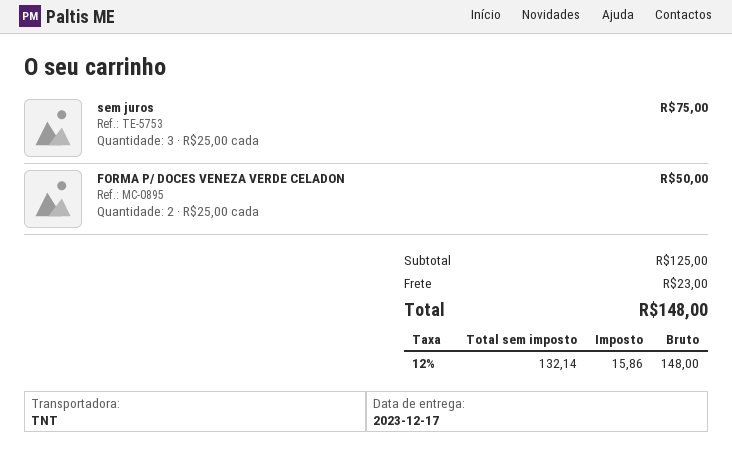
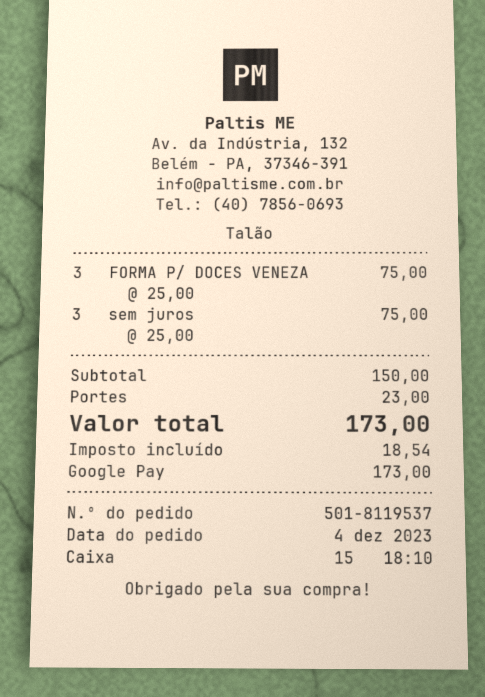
FORMA P/ DOCES VENEZA VERDE CELADON: 2 x 25.00 = 50.00 -> 3 x 25.00 = 75.00
subtotal: 125.00 -> 150.00
tax: 15.86 -> 18.54
total: 148.00 -> 173.00

